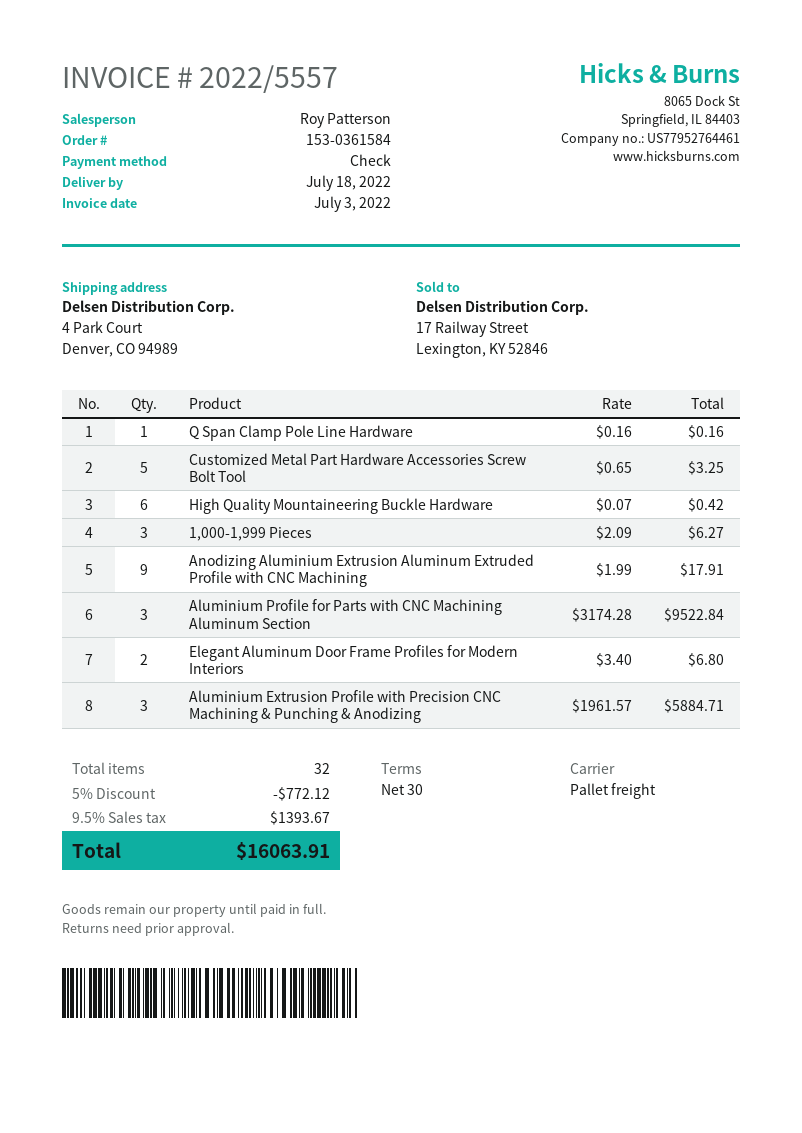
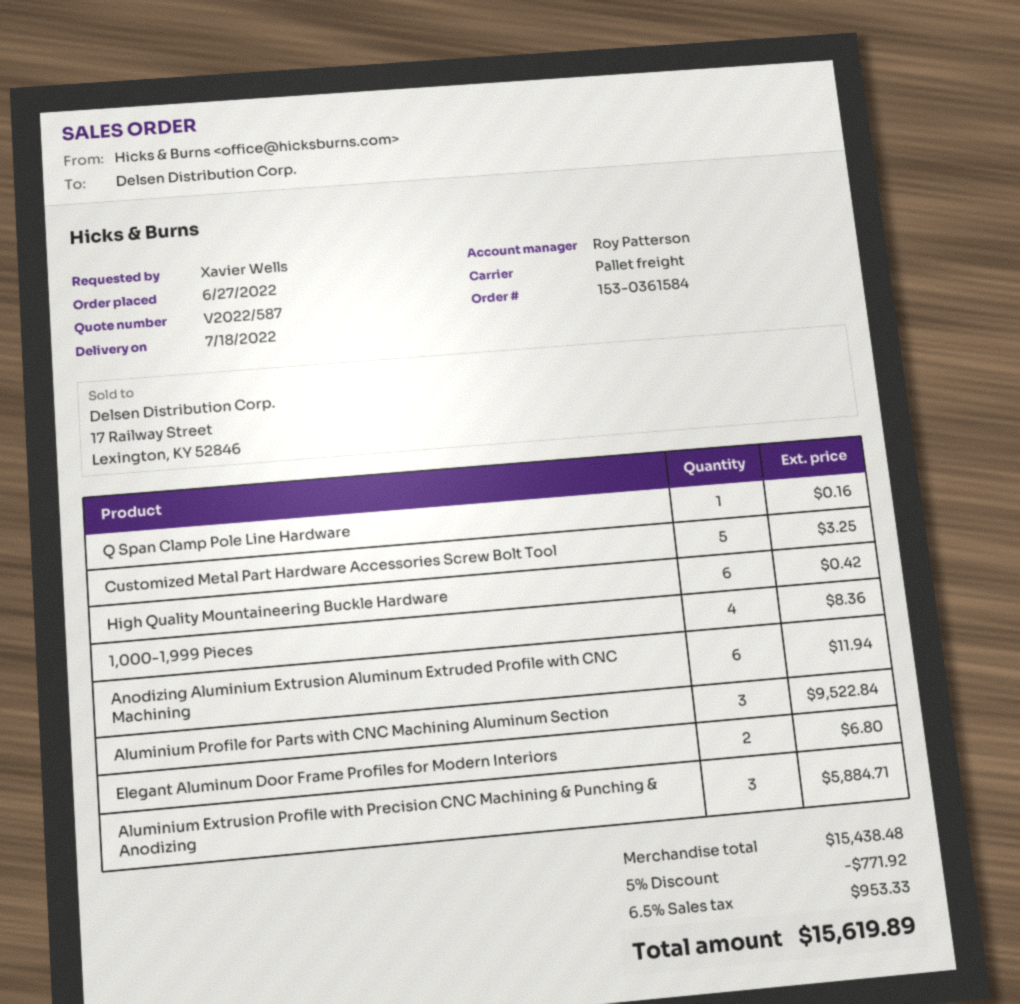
1,000-1,999 Pieces: 3 for 6.27 -> 4 for 8.36
Anodizing Aluminium Extrusion Aluminum Extruded Profile with CNC Machining: 9 for 17.91 -> 6 for 11.94
discount: 5% = 772.12 -> 5% = 771.92
tax: 9.5% = 1393.67 -> 6.5% = 953.33
total: 16063.91 -> 15619.89

